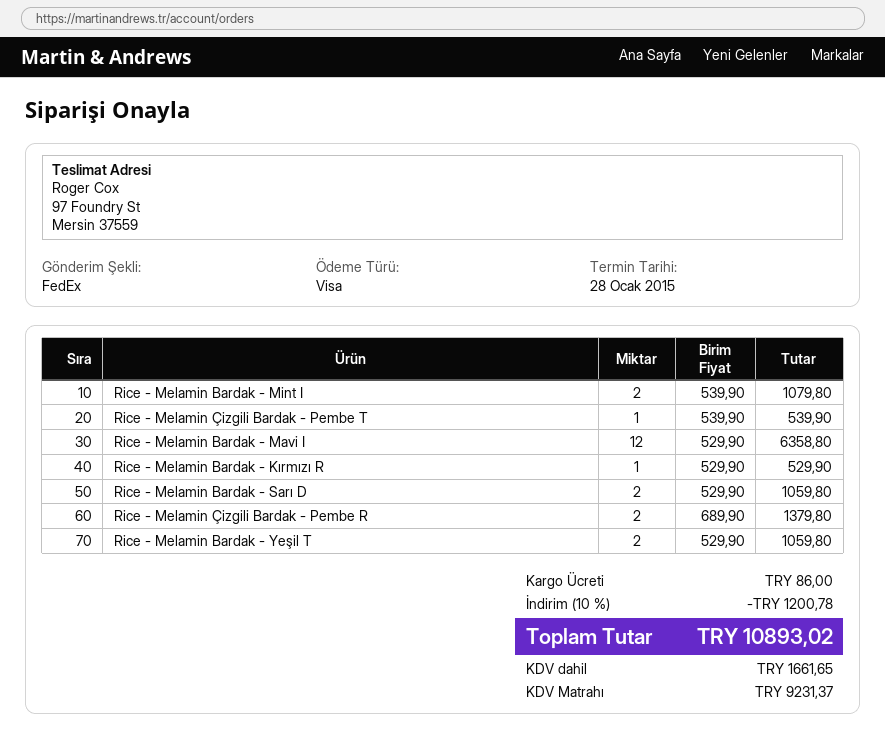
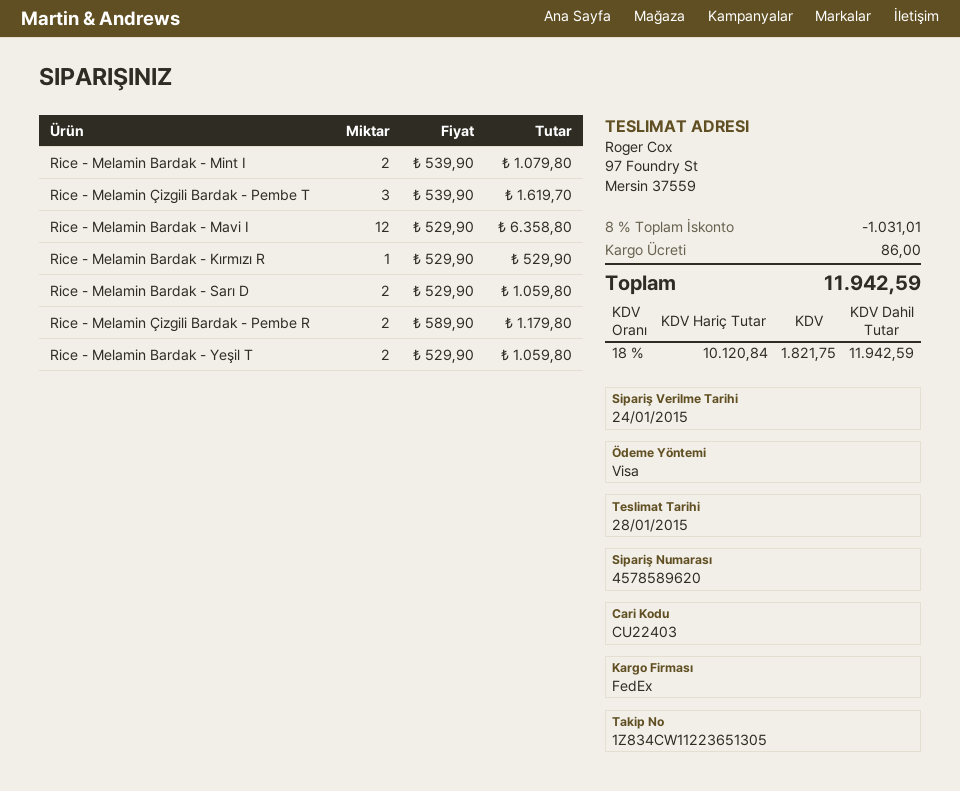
Rice - Melamin Çizgili Bardak - Pembe T: 1 x 539.90 = 539.90 -> 3 x 539.90 = 1619.70
Rice - Melamin Çizgili Bardak - Pembe R: 2 x 689.90 = 1379.80 -> 2 x 589.90 = 1179.80
discount: 10% = 1200.78 -> 8% = 1031.01
net: 9231.37 -> 10120.84
tax: 1661.65 -> 1821.75
total: 10893.02 -> 11942.59

